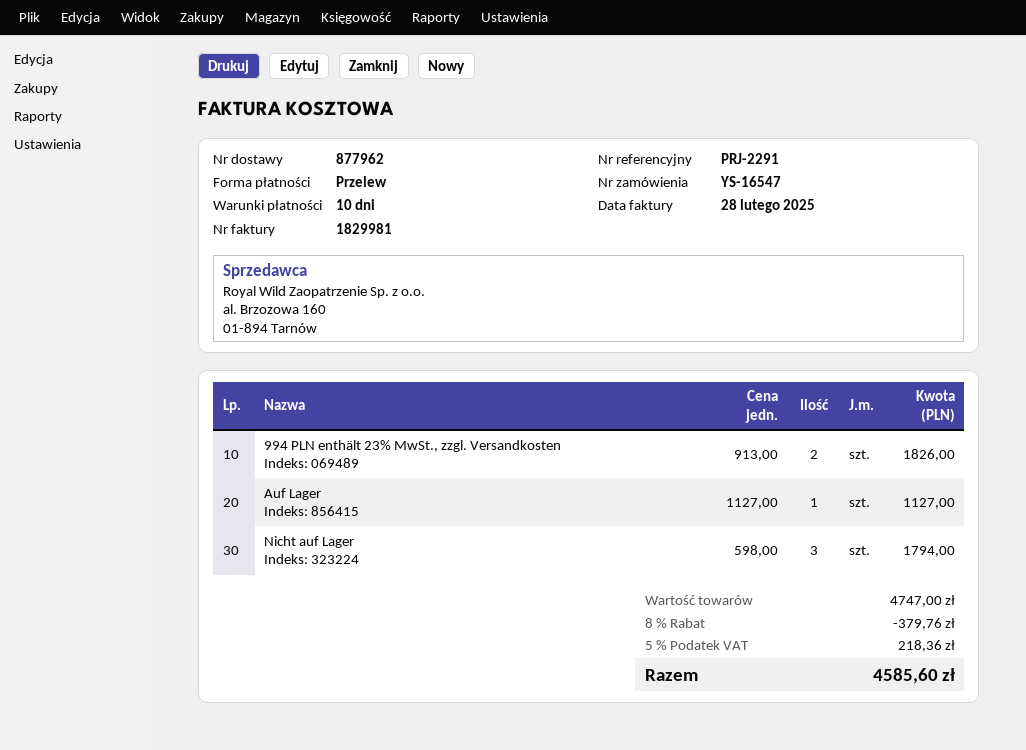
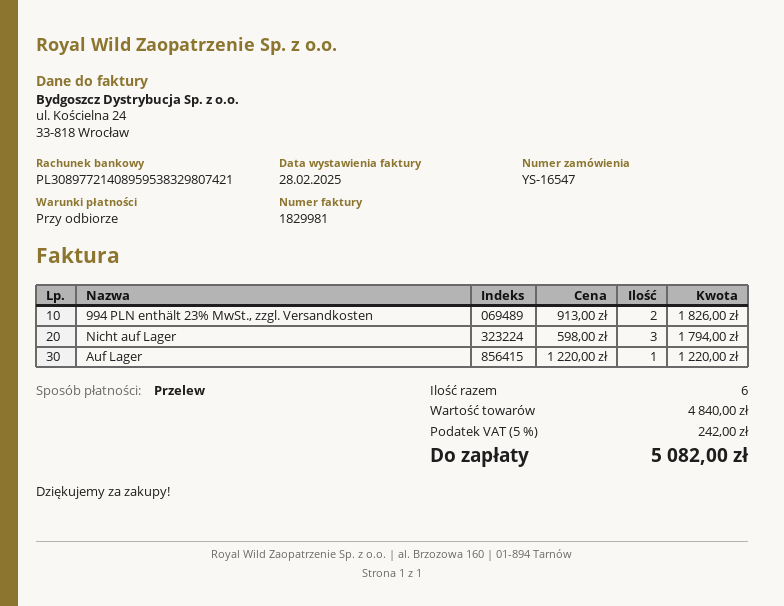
payment terms: 10 days -> on receipt
Auf Lager: 1 x 1127.00 = 1127.00 -> 1 x 1220.00 = 1220.00
subtotal: 4747.00 -> 4840.00
discount: 8% = 379.76 -> none
tax: 5% = 218.36 -> 5% = 242.00
total: 4585.60 -> 5082.00

